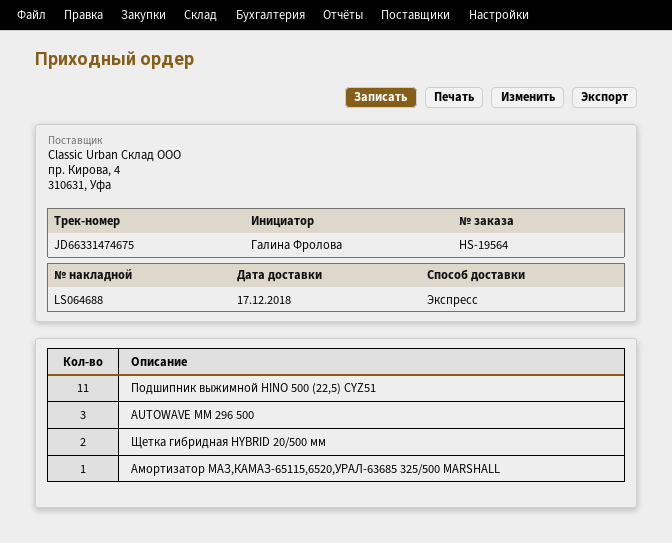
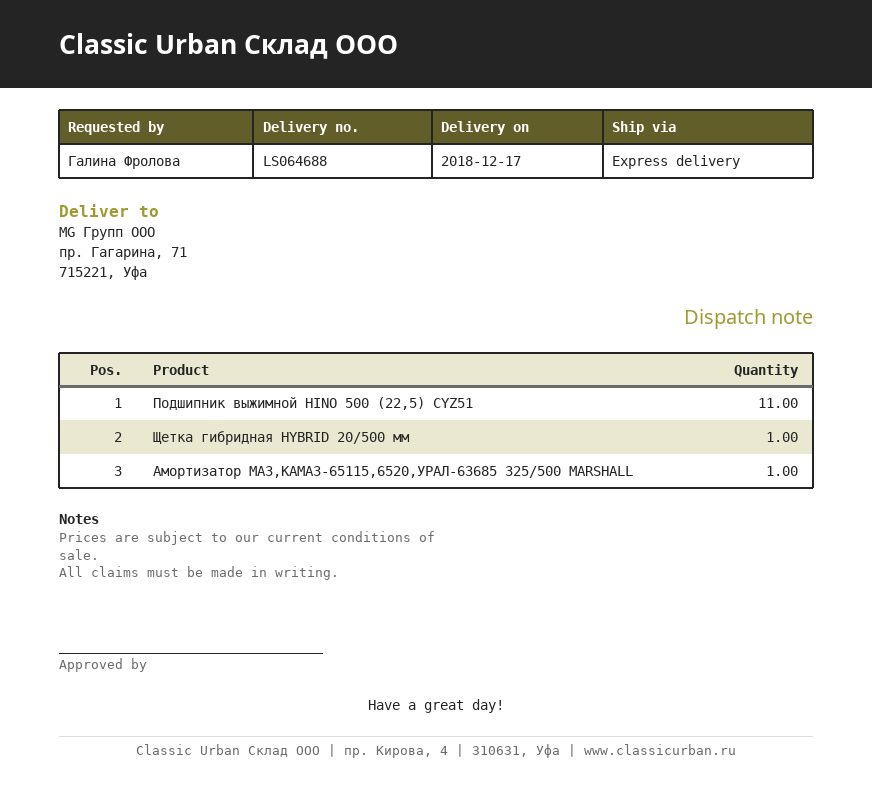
AUTOWAVE MM 296 500: 3 -> none
Щетка гибридная HYBRID 20/500 мм: 2 -> 1

